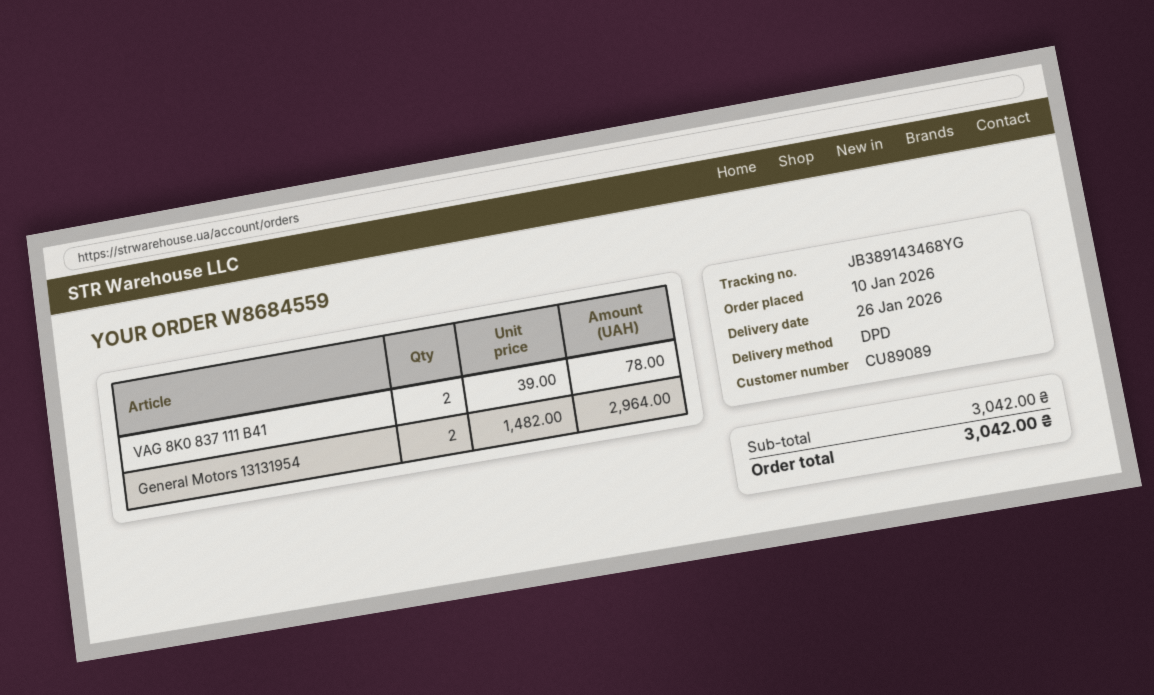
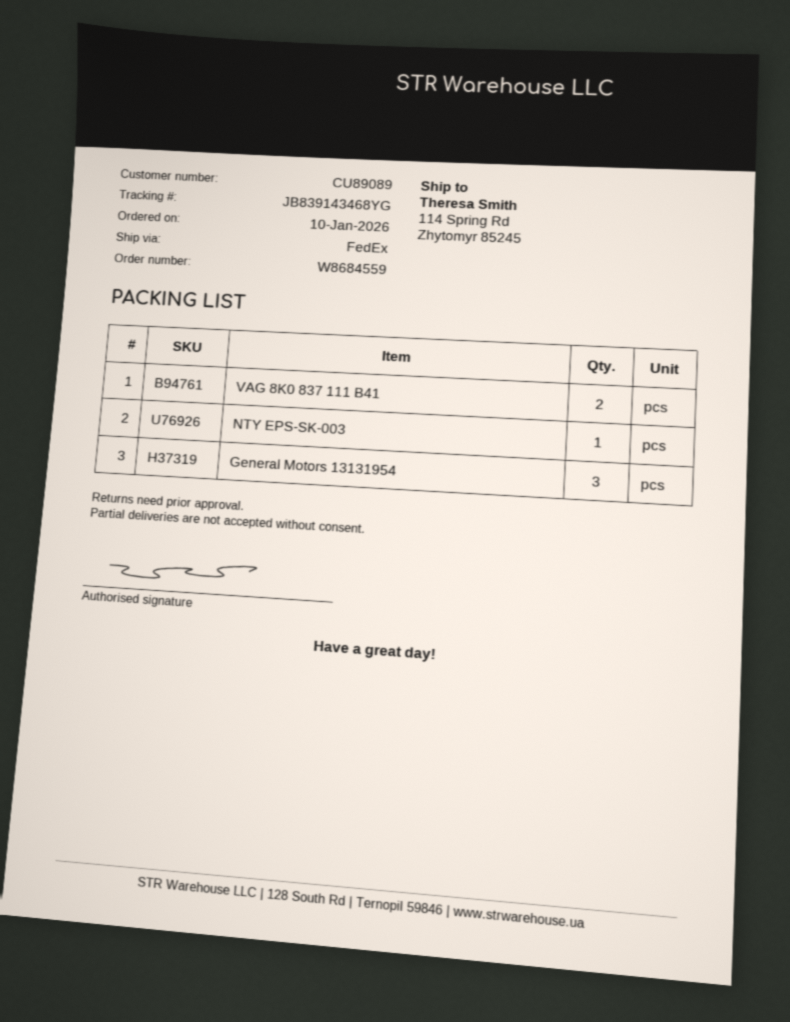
shipping method: DPD -> FedEx
tracking number: JB389143468YG -> JB839143468YG
General Motors 13131954: 2 -> 3
NTY EPS-SK-003: none -> 1

